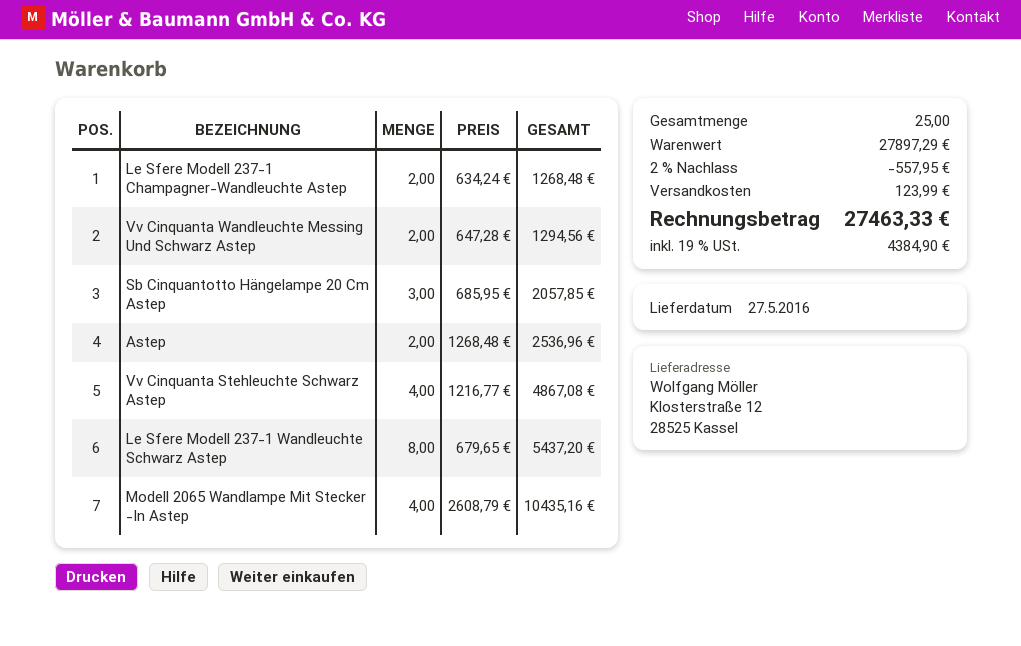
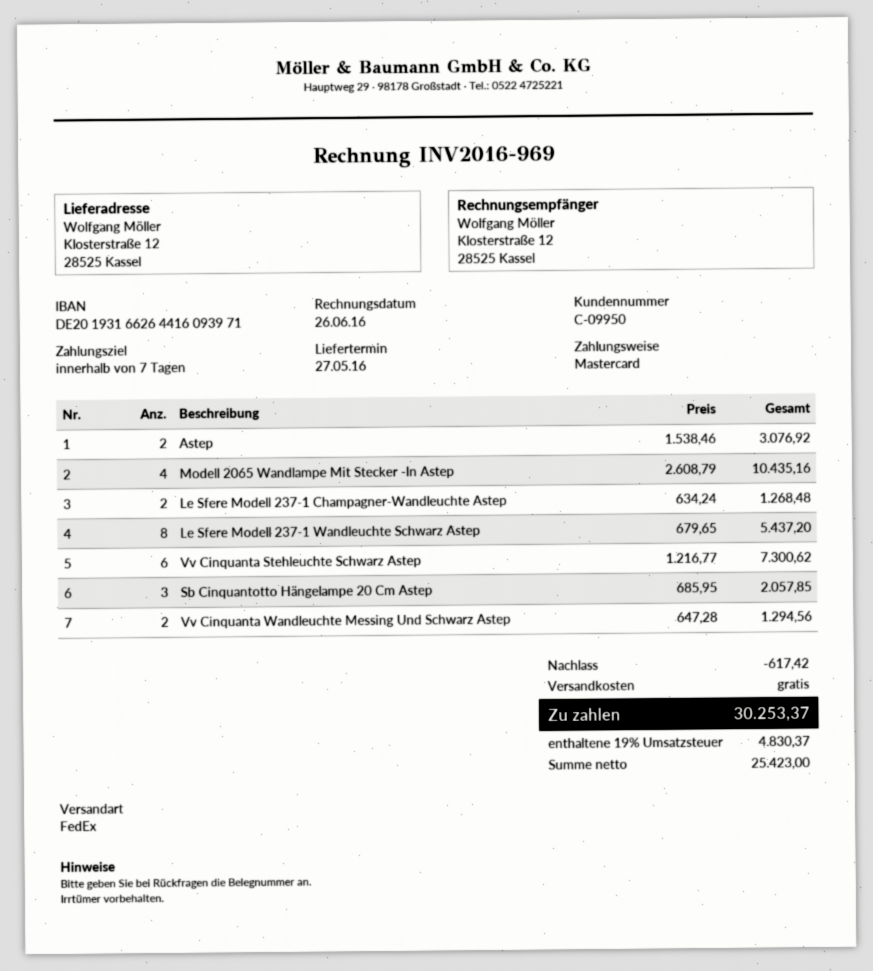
Astep: 2 x 1268.48 = 2536.96 -> 2 x 1538.46 = 3076.92
Vv Cinquanta Stehleuchte Schwarz Astep: 4 x 1216.77 = 4867.08 -> 6 x 1216.77 = 7300.62
discount: 557.95 -> 617.42
shipping: 123.99 -> 0.00
tax: 19% = 4384.90 -> 19% = 4830.37
total: 27463.33 -> 30253.37

